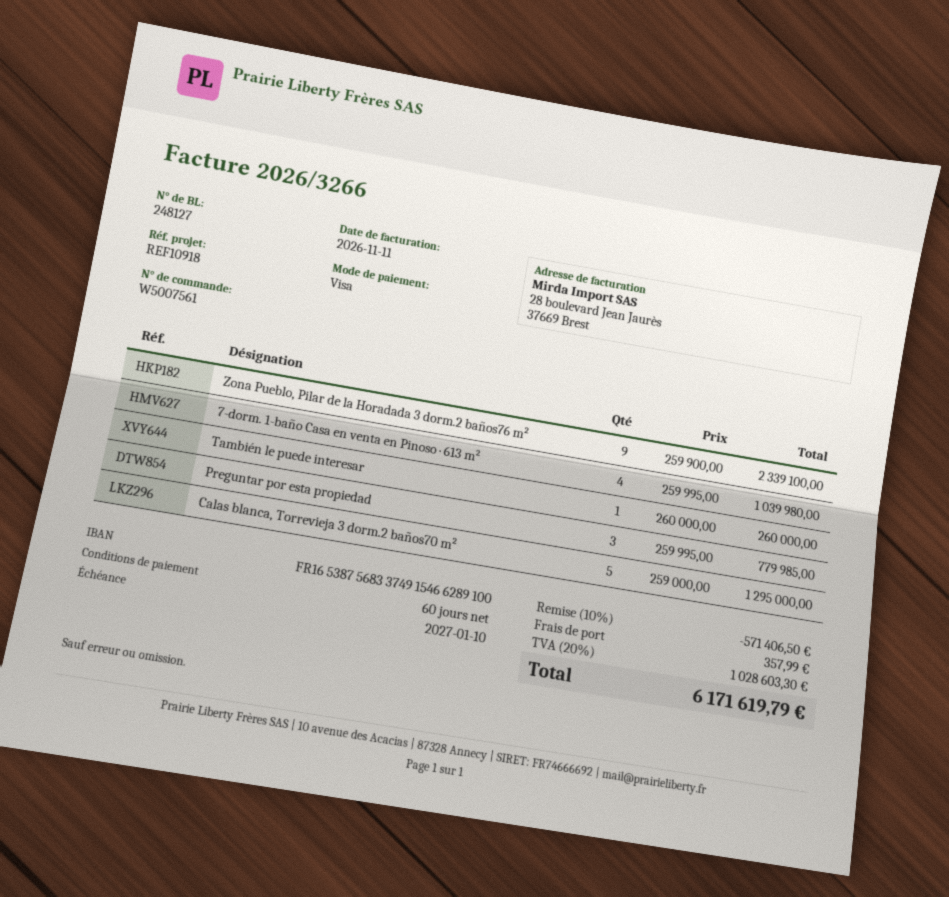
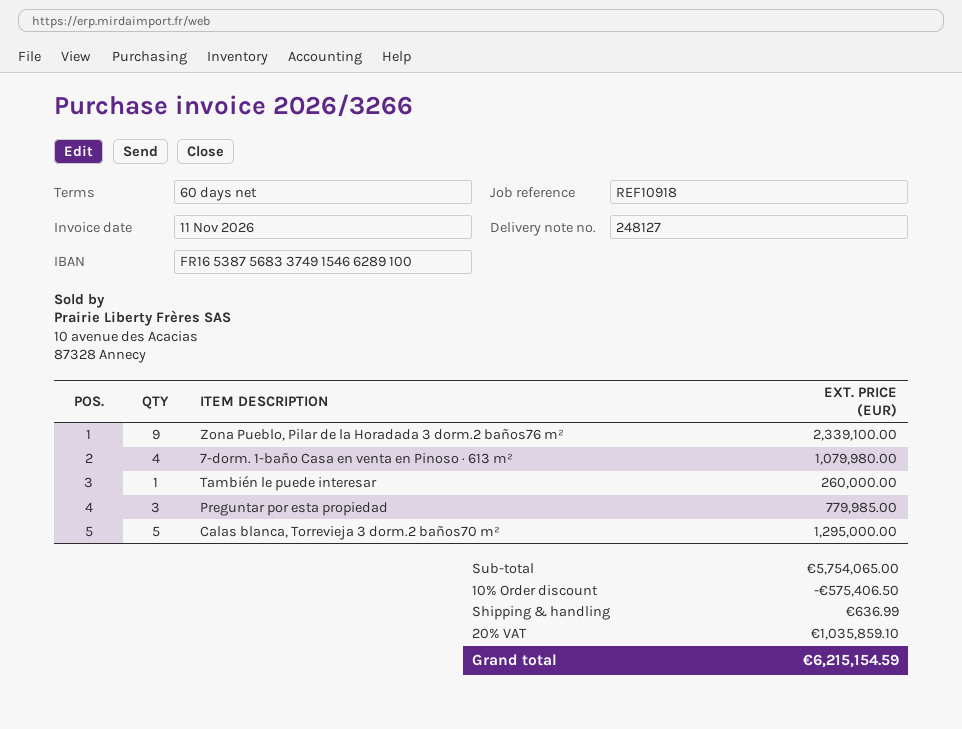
7-dorm. 1-baño Casa en venta en Pinoso · 613 m²: 4 for 1039980.00 -> 4 for 1079980.00
discount: 10% = 571406.50 -> 10% = 575406.50
shipping: 357.99 -> 636.99
tax: 20% = 1028603.30 -> 20% = 1035859.10
total: 6171619.79 -> 6215154.59

